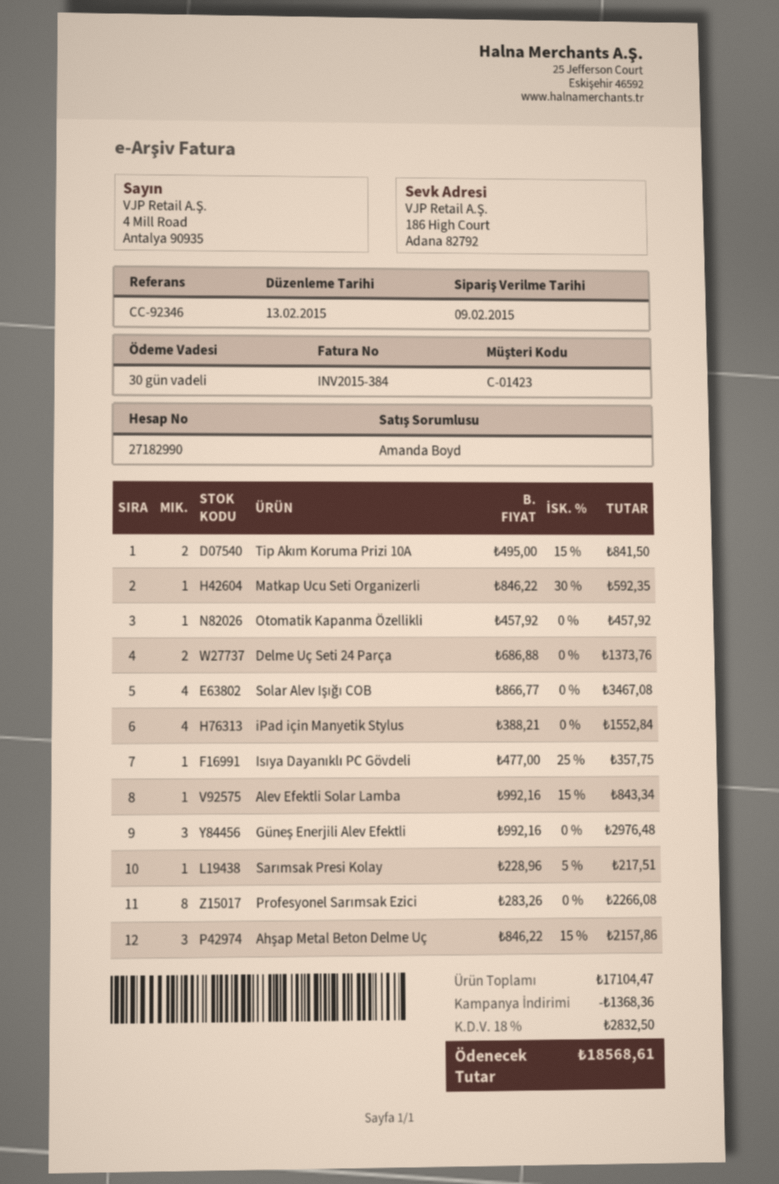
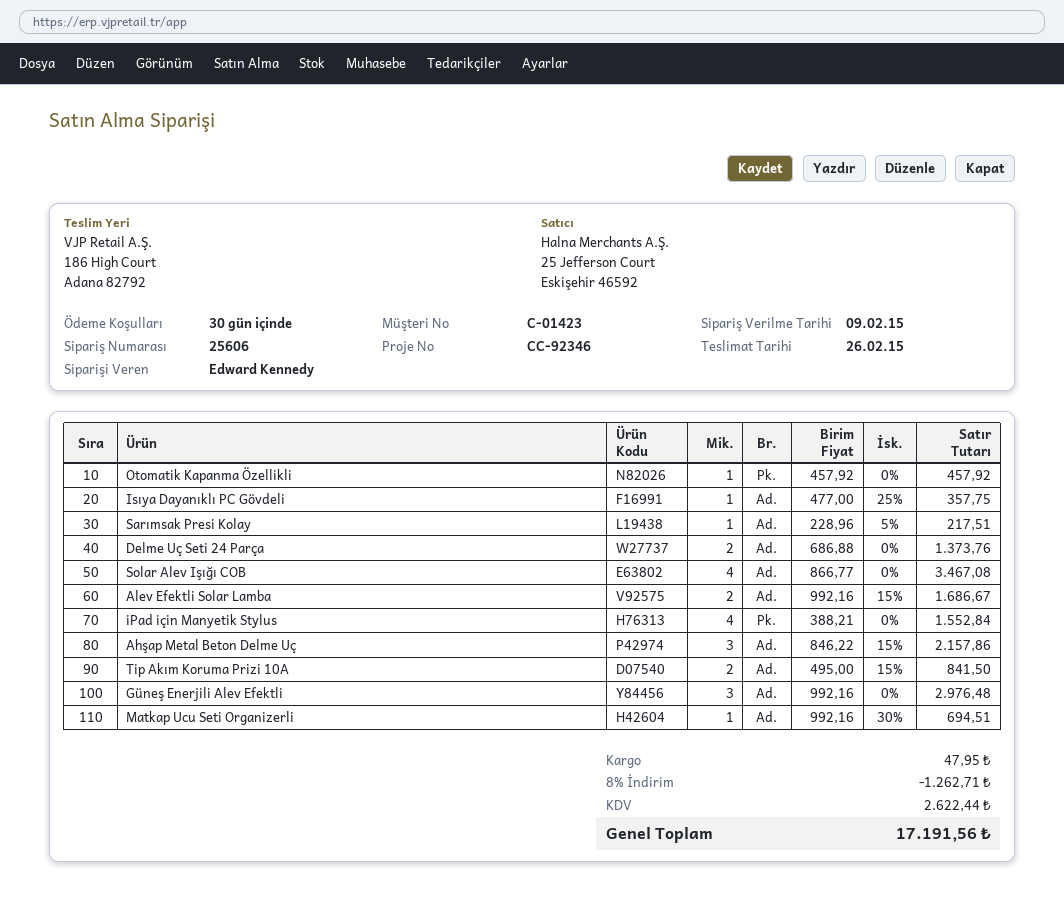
Matkap Ucu Seti Organizerli: 1 x 846.22 - 30% = 592.35 -> 1 x 992.16 - 30% = 694.51
Alev Efektli Solar Lamba: 1 x 992.16 - 15% = 843.34 -> 2 x 992.16 - 15% = 1686.67
Profesyonel Sarımsak Ezici: 8 x 283.26 = 2266.08 -> none
discount: 1368.36 -> 1262.71
shipping: none -> 47.95
tax: 2832.50 -> 2622.44
total: 18568.61 -> 17191.56

